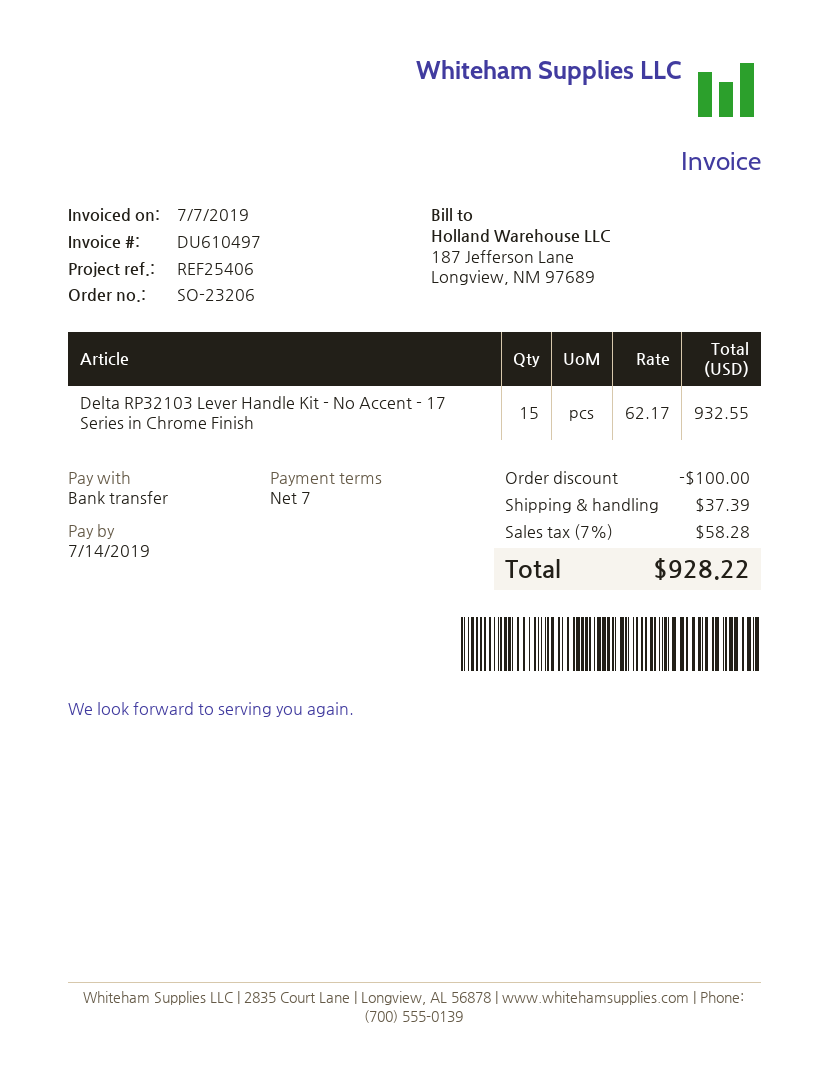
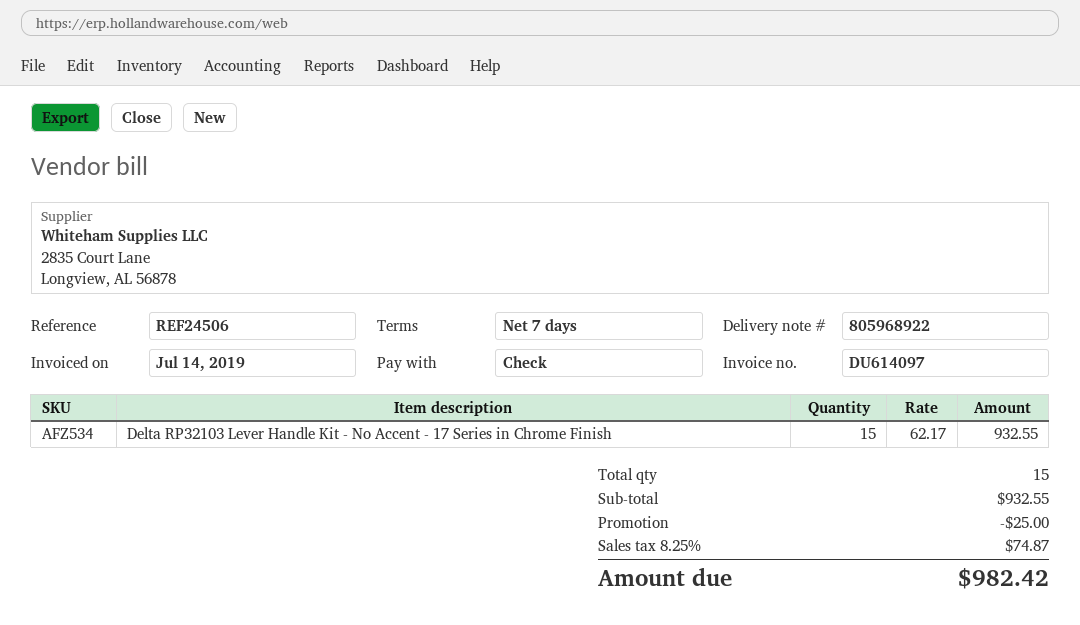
invoice number: DU610497 -> DU614097
invoice date: 2019-07-07 -> 2019-07-14
reference: REF25406 -> REF24506
payment method: bank transfer -> cheque
discount: 100.00 -> 25.00
shipping: 37.39 -> none
tax: 7% = 58.28 -> 8.25% = 74.87
total: 928.22 -> 982.42

